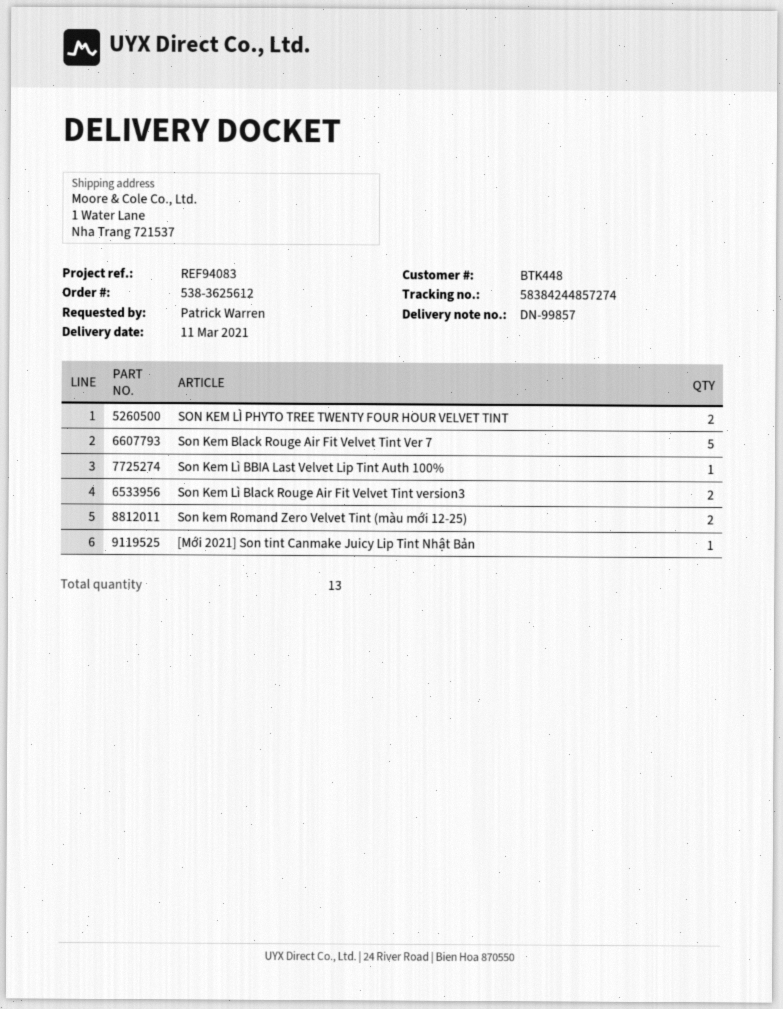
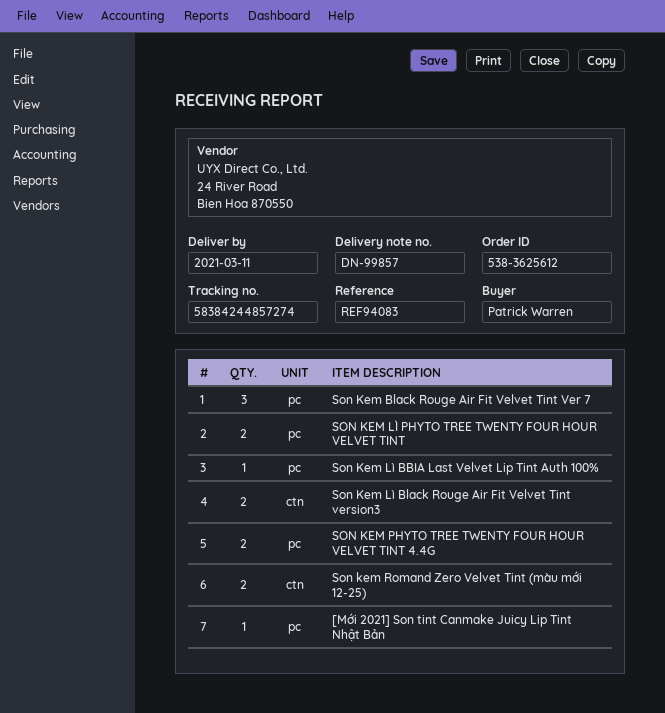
Son Kem Black Rouge Air Fit Velvet Tint Ver 7: 5 -> 3
SON KEM PHYTO TREE TWENTY FOUR HOUR VELVET TINT 4.4G: none -> 2

